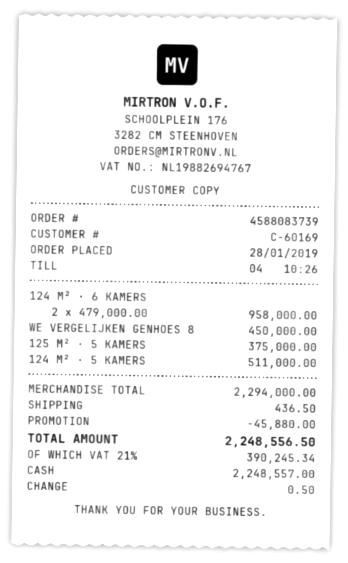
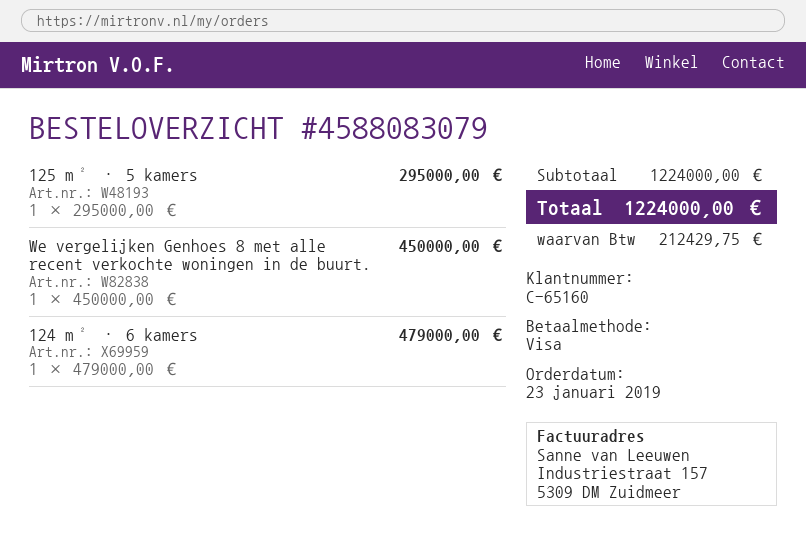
order number: 4588083739 -> 4588083079
order date: 2019-01-28 -> 2019-01-23
customer number: C-60169 -> C-65160
payment method: cash -> Visa
124 M² · 6 KAMERS: 2 x 479000.00 = 958000.00 -> 1 x 479000.00 = 479000.00
125 M² · 5 KAMERS: 1 x 375000.00 = 375000.00 -> 1 x 295000.00 = 295000.00
124 M² · 5 KAMERS: 1 x 511000.00 = 511000.00 -> none
subtotal: 2294000.00 -> 1224000.00
discount: 45880.00 -> none
shipping: 436.50 -> none
tax: 390245.34 -> 212429.75
total: 2248556.50 -> 1224000.00

